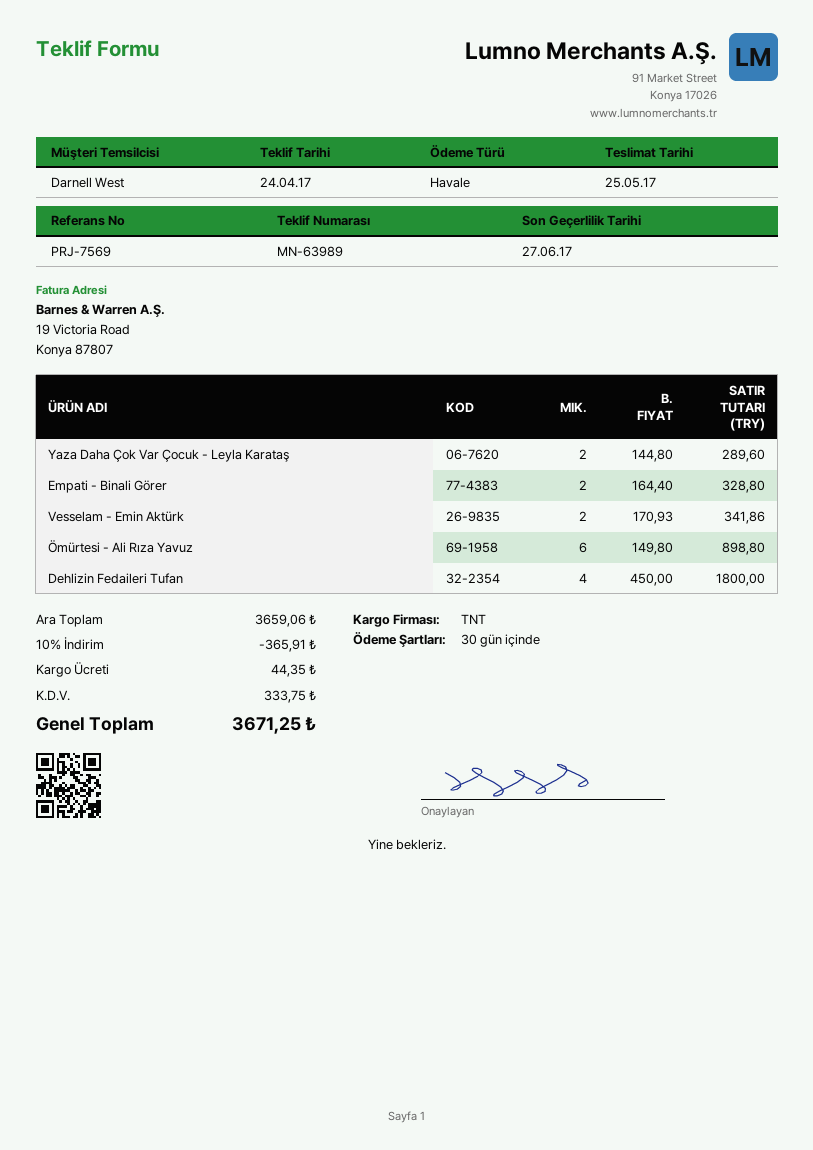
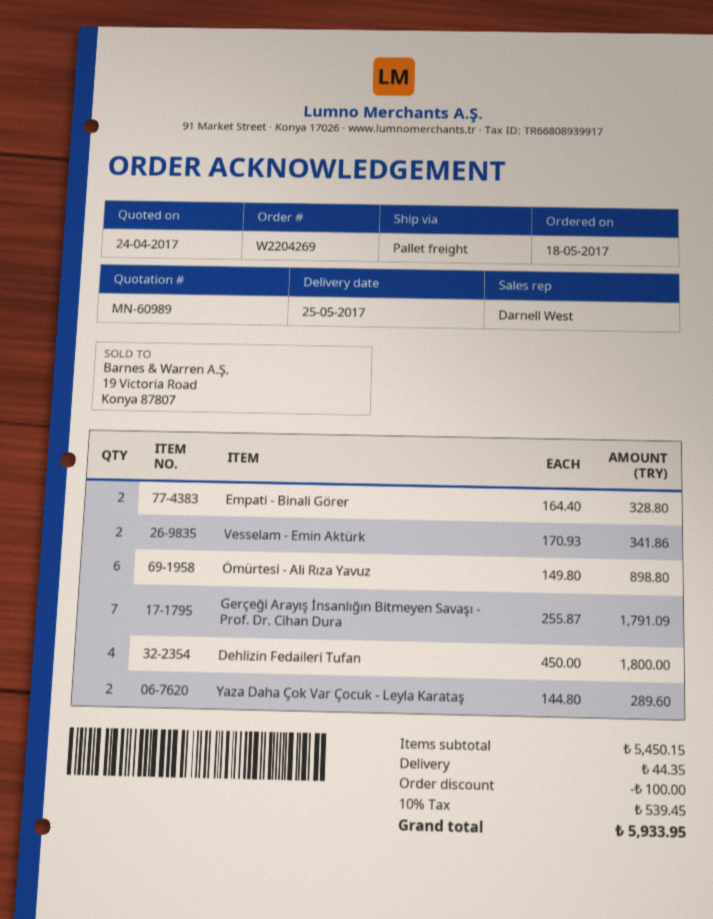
quote number: MN-63989 -> MN-60989
shipping method: TNT -> pallet freight
Gerçeği Arayış İnsanlığın Bitmeyen Savaşı - Prof. Dr. Cihan Dura: none -> 7 x 255.87 = 1791.09
subtotal: 3659.06 -> 5450.15
discount: 365.91 -> 100.00
tax: 333.75 -> 539.45
total: 3671.25 -> 5933.95

